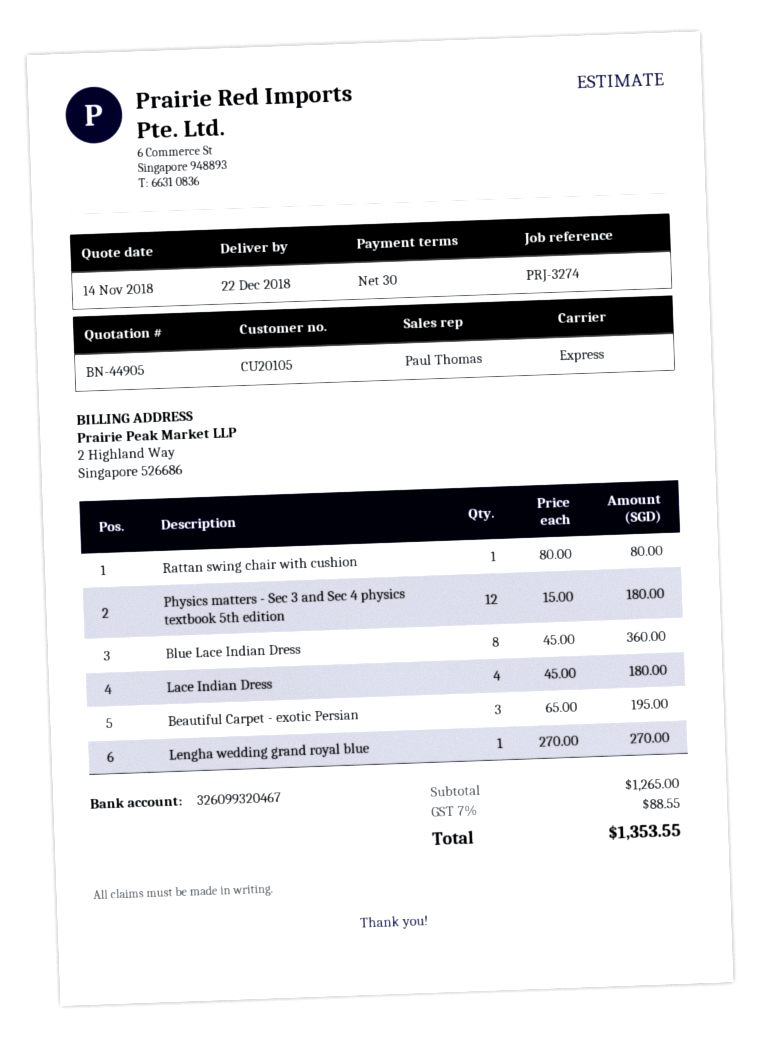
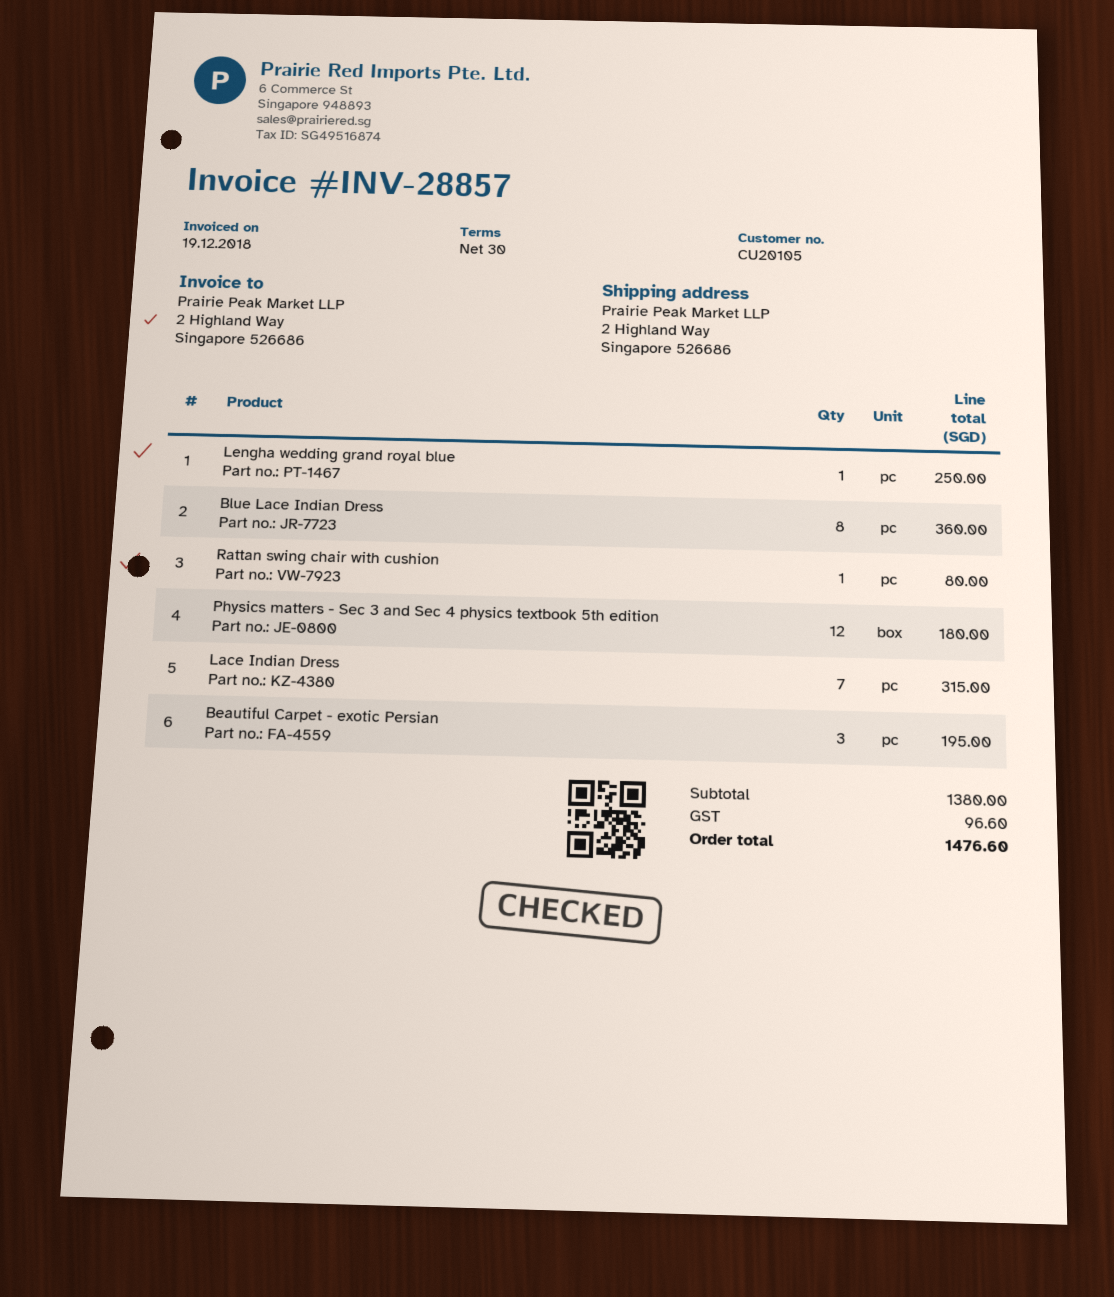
Lace Indian Dress: 4 for 180.00 -> 7 for 315.00
Lengha wedding grand royal blue: 1 for 270.00 -> 1 for 250.00
subtotal: 1265.00 -> 1380.00
tax: 88.55 -> 96.60
total: 1353.55 -> 1476.60

